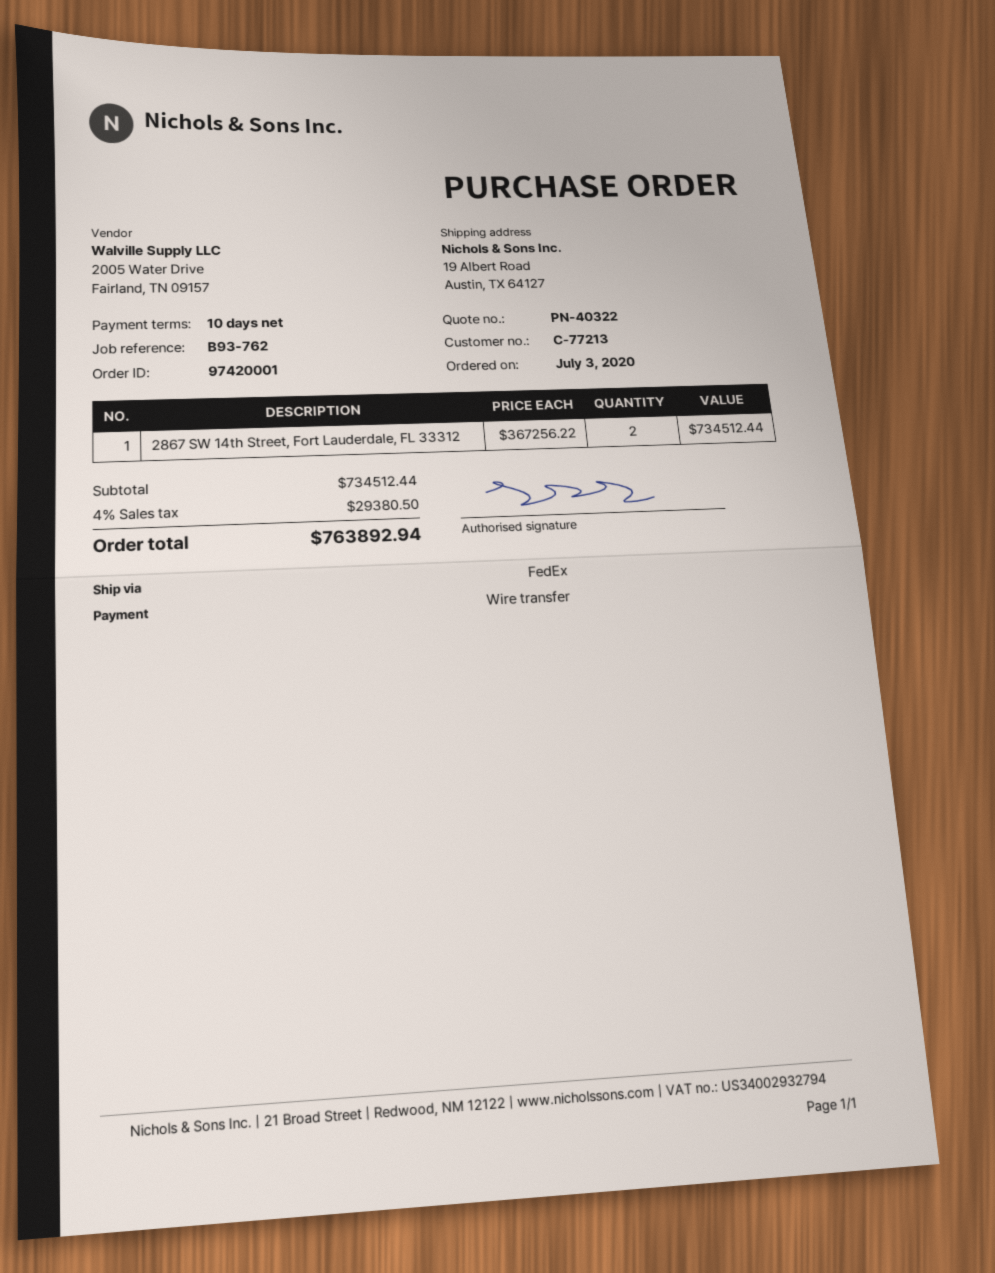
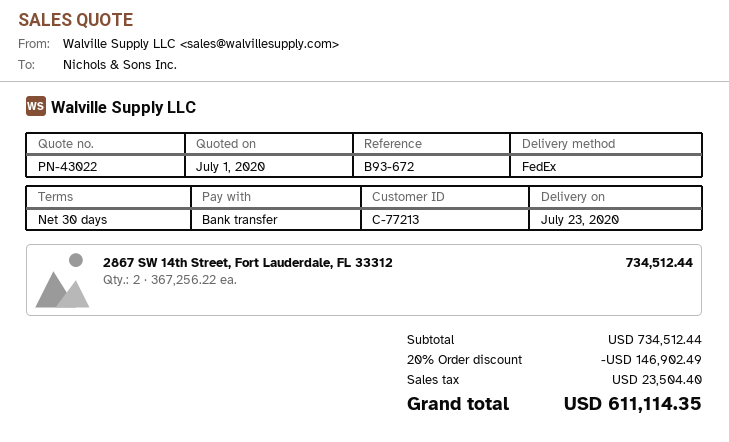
quote number: PN-40322 -> PN-43022
payment terms: 10 days -> 30 days
reference: B93-762 -> B93-672
discount: none -> 20% = 146902.49
tax: 29380.50 -> 23504.40
total: 763892.94 -> 611114.35

